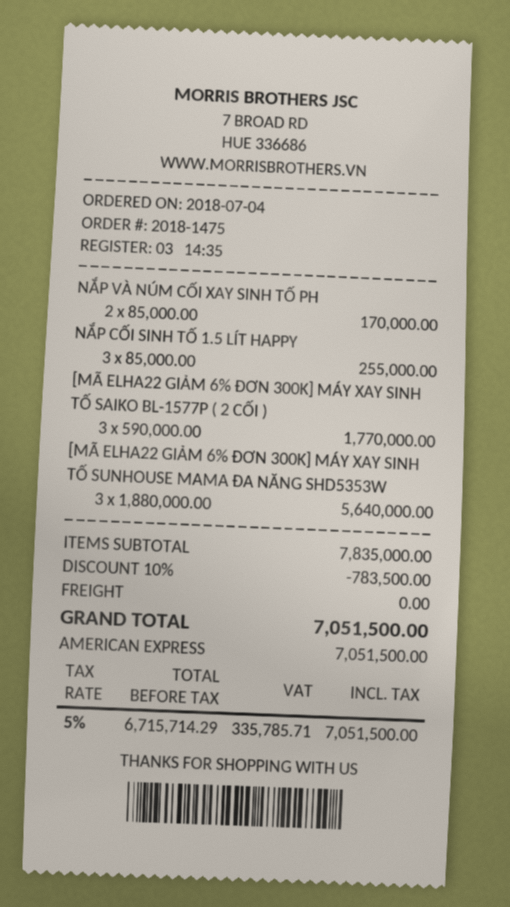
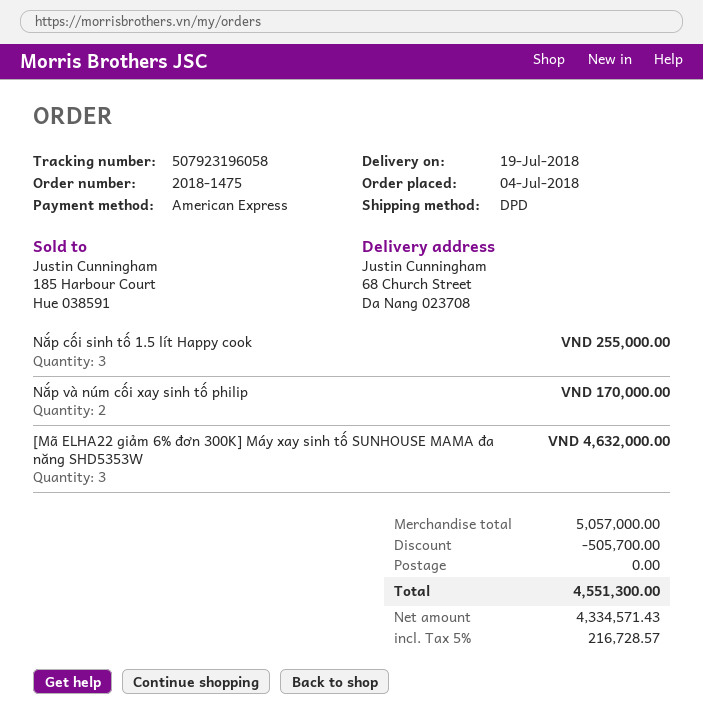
[MÃ ELHA22 GIẢM 6% ĐƠN 300K] MÁY XAY SINH TỐ SAIKO BL-1577P ( 2 CỐI ): 3 for 1770000.00 -> none
[MÃ ELHA22 GIẢM 6% ĐƠN 300K] MÁY XAY SINH TỐ SUNHOUSE MAMA ĐA NĂNG SHD5353W: 3 for 5640000.00 -> 3 for 4632000.00
subtotal: 7835000.00 -> 5057000.00
discount: 783500.00 -> 505700.00
net: 6715714.29 -> 4334571.43
tax: 5% = 335785.71 -> 5% = 216728.57
total: 7051500.00 -> 4551300.00

